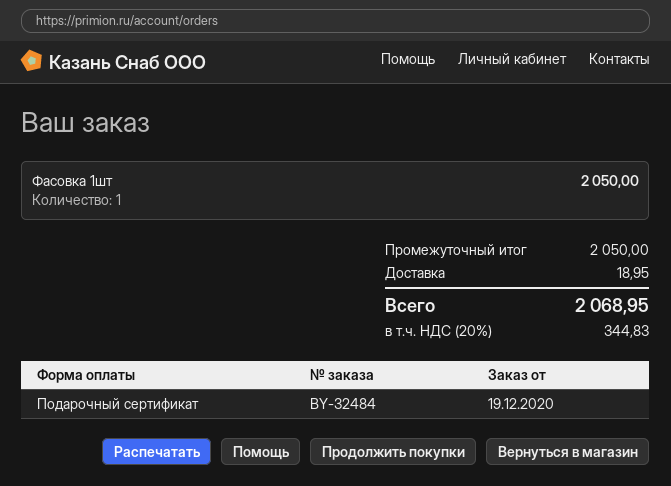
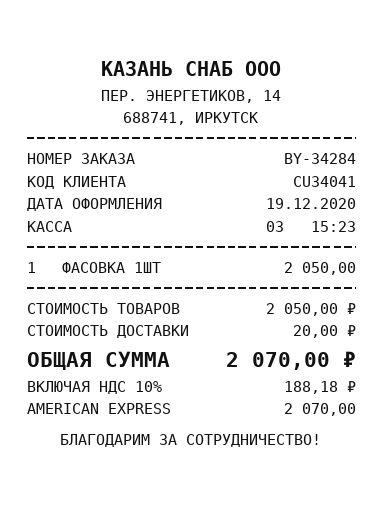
order number: BY-32484 -> BY-34284
payment method: gift card -> American Express
shipping: 18.95 -> 20.00
tax: 20% = 344.83 -> 10% = 188.18
total: 2068.95 -> 2070.00

